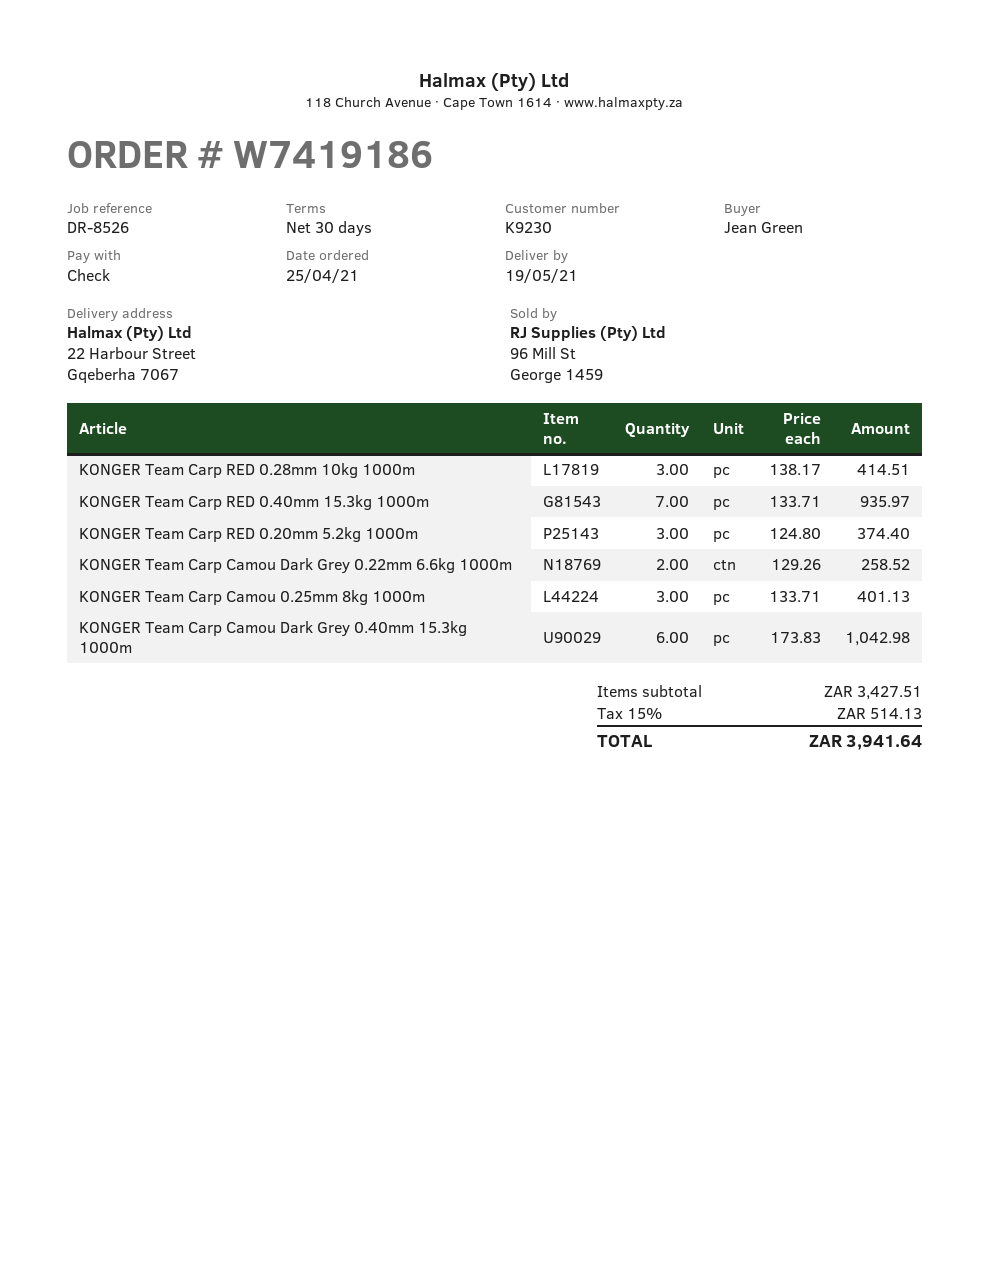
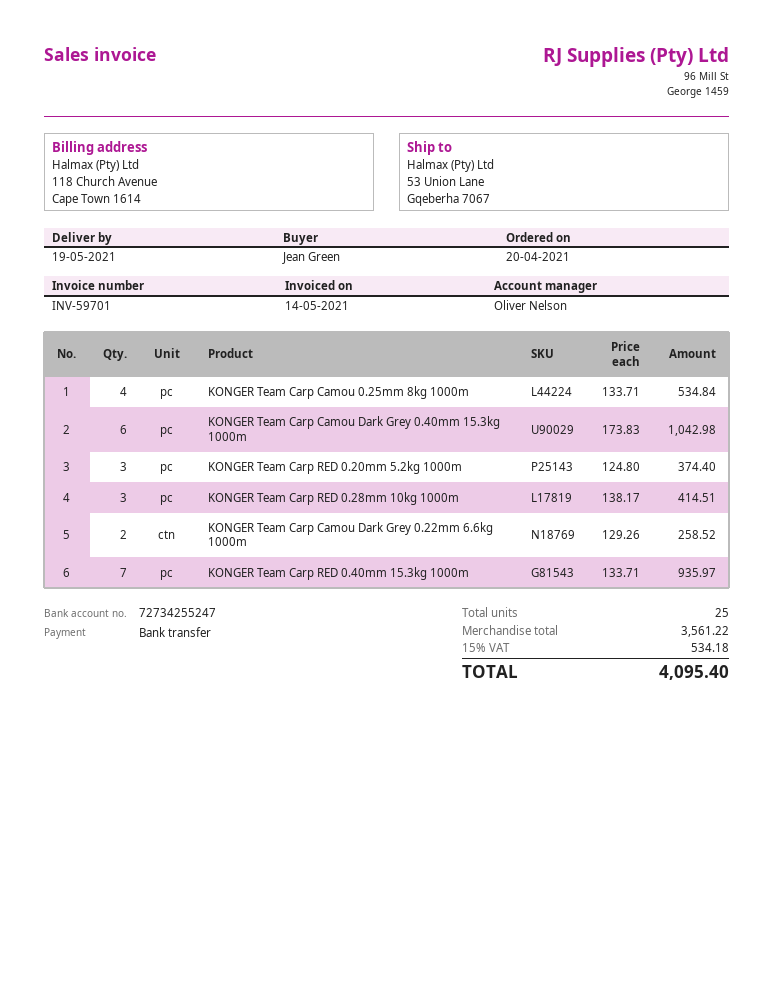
order date: 2021-04-25 -> 2021-04-20
payment method: cheque -> bank transfer
ship to: 22 Harbour Street, Gqeberha 7067 -> 53 Union Lane, Gqeberha 7067
KONGER Team Carp Camou 0.25mm 8kg 1000m: 3 x 133.71 = 401.13 -> 4 x 133.71 = 534.84
subtotal: 3427.51 -> 3561.22
tax: 15% = 514.13 -> 15% = 534.18
total: 3941.64 -> 4095.40

